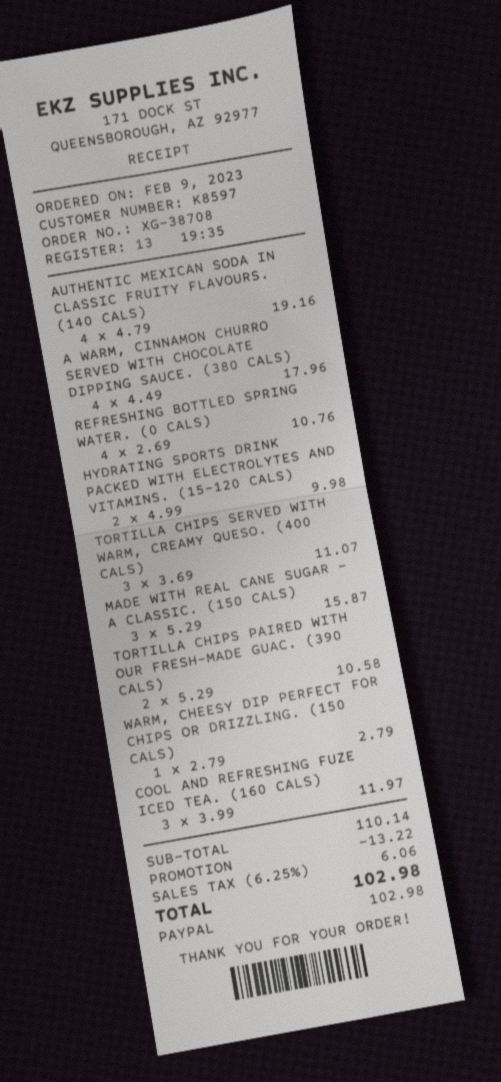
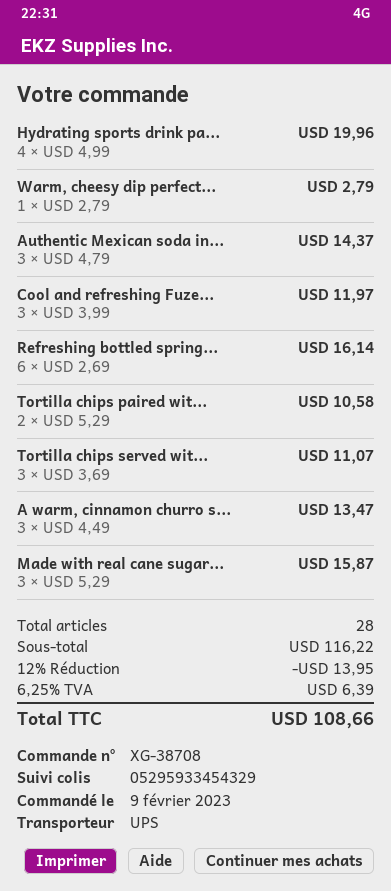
AUTHENTIC MEXICAN SODA IN CLASSIC FRUITY FLAVOURS. (140 CALS): 4 x 4.79 = 19.16 -> 3 x 4.79 = 14.37
A WARM, CINNAMON CHURRO SERVED WITH CHOCOLATE DIPPING SAUCE. (380 CALS): 4 x 4.49 = 17.96 -> 3 x 4.49 = 13.47
REFRESHING BOTTLED SPRING WATER. (0 CALS): 4 x 2.69 = 10.76 -> 6 x 2.69 = 16.14
HYDRATING SPORTS DRINK PACKED WITH ELECTROLYTES AND VITAMINS. (15-120 CALS): 2 x 4.99 = 9.98 -> 4 x 4.99 = 19.96
subtotal: 110.14 -> 116.22
discount: 13.22 -> 13.95
tax: 6.25% = 6.06 -> 6.25% = 6.39
total: 102.98 -> 108.66

